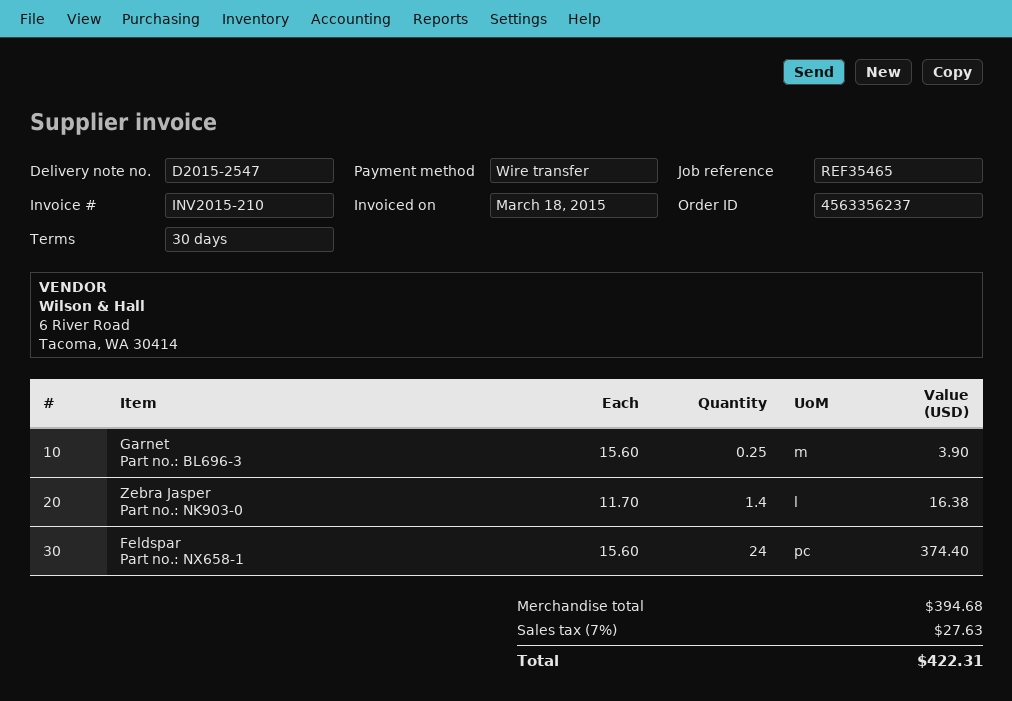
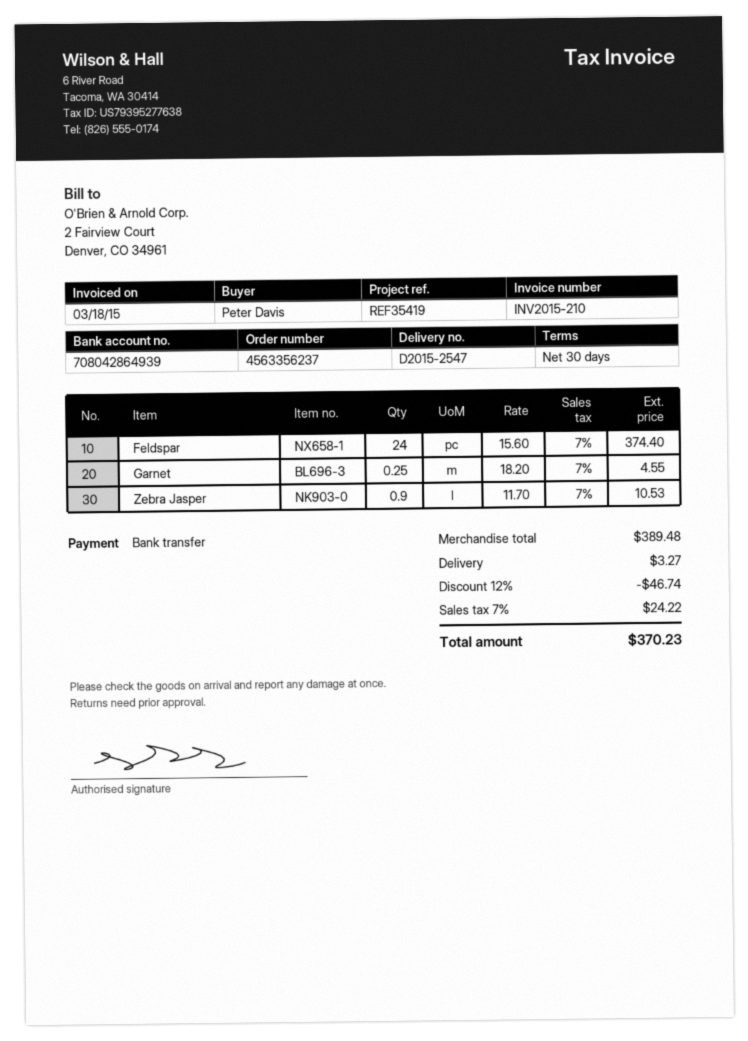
reference: REF35465 -> REF35419
Garnet: 0.25 x 15.60 = 3.90 -> 0.25 x 18.20 = 4.55
Zebra Jasper: 1.4 x 11.70 = 16.38 -> 0.9 x 11.70 = 10.53
subtotal: 394.68 -> 389.48
discount: none -> 12% = 46.74
shipping: none -> 3.27
tax: 7% = 27.63 -> 7% = 24.22
total: 422.31 -> 370.23

